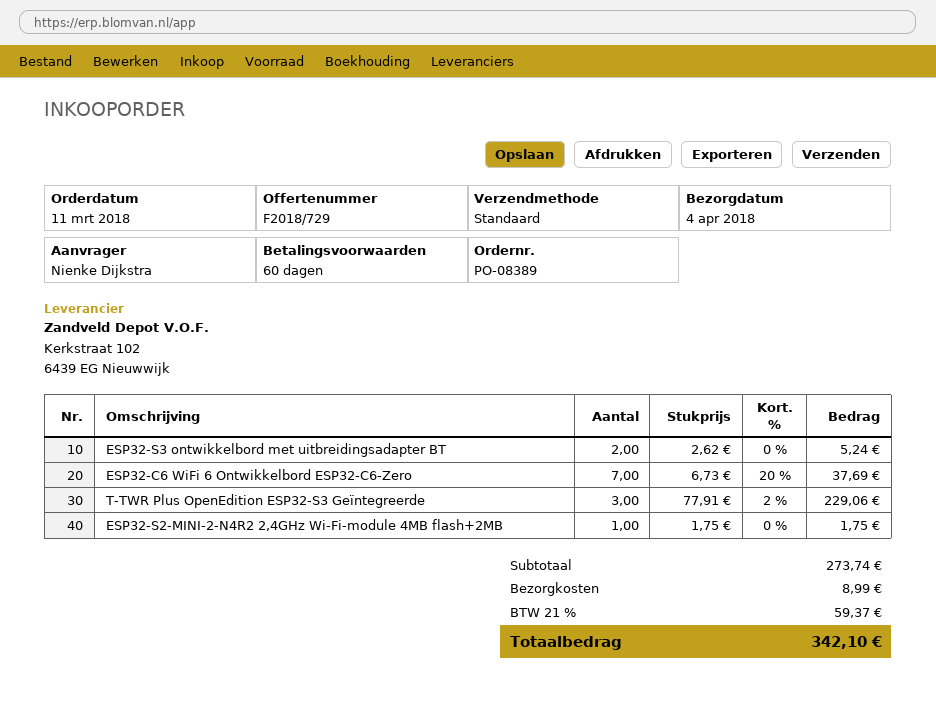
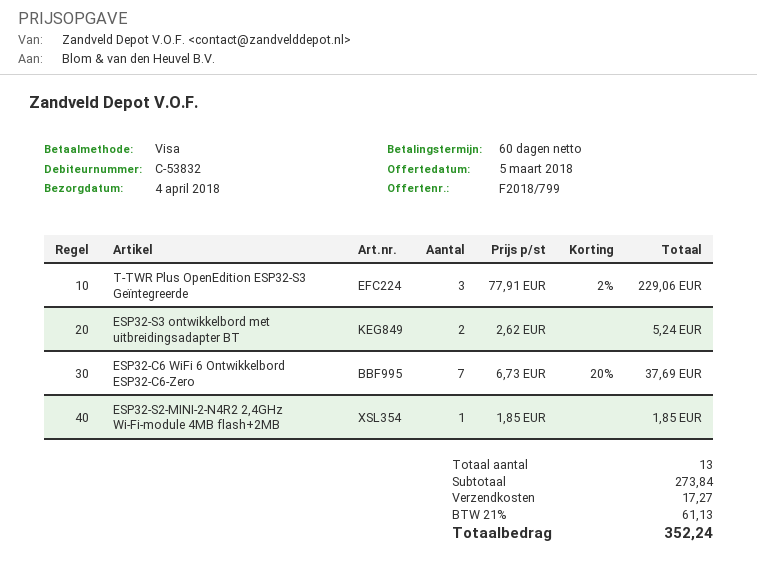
quote number: F2018/729 -> F2018/799
ESP32-S2-MINI-2-N4R2 2,4GHz Wi-Fi-module 4MB flash+2MB: 1 x 1.75 = 1.75 -> 1 x 1.85 = 1.85
subtotal: 273.74 -> 273.84
shipping: 8.99 -> 17.27
tax: 21% = 59.37 -> 21% = 61.13
total: 342.10 -> 352.24

